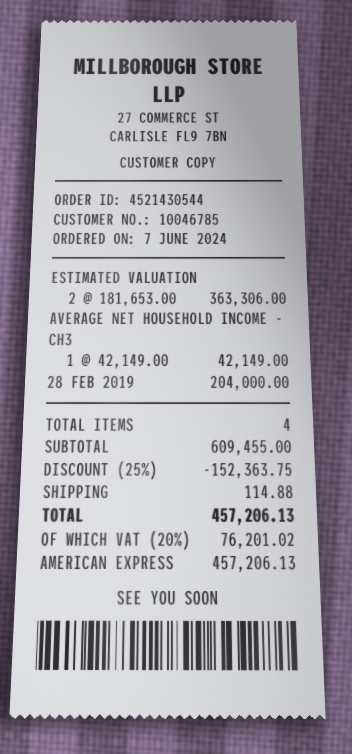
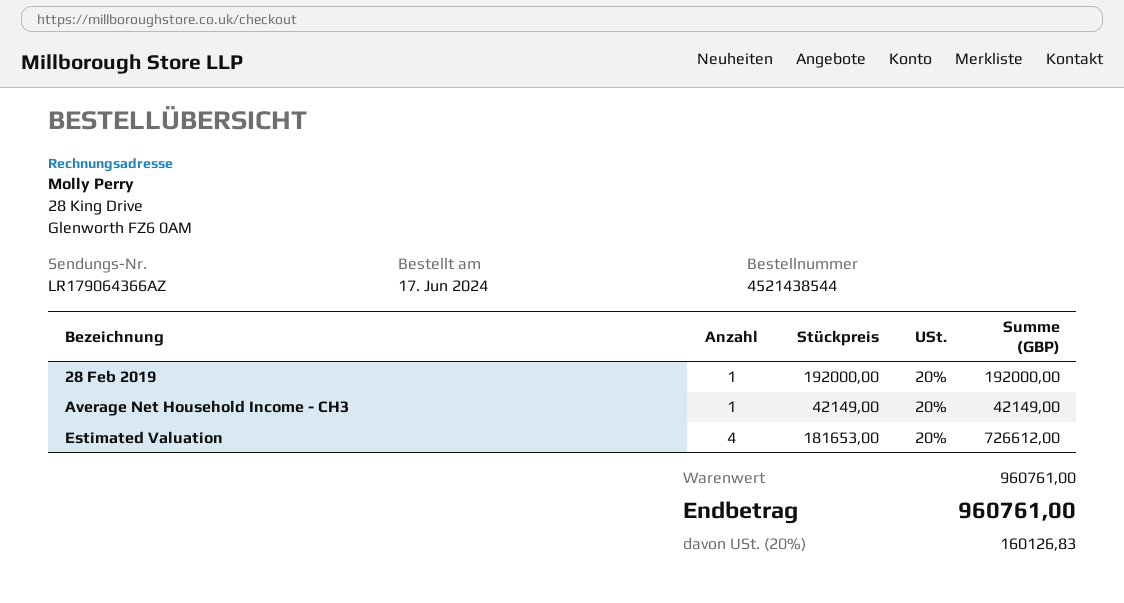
order number: 4521430544 -> 4521438544
order date: 2024-06-07 -> 2024-06-17
ESTIMATED VALUATION: 2 x 181653.00 = 363306.00 -> 4 x 181653.00 = 726612.00
28 FEB 2019: 1 x 204000.00 = 204000.00 -> 1 x 192000.00 = 192000.00
subtotal: 609455.00 -> 960761.00
discount: 25% = 152363.75 -> none
shipping: 114.88 -> none
tax: 20% = 76201.02 -> 20% = 160126.83
total: 457206.13 -> 960761.00

